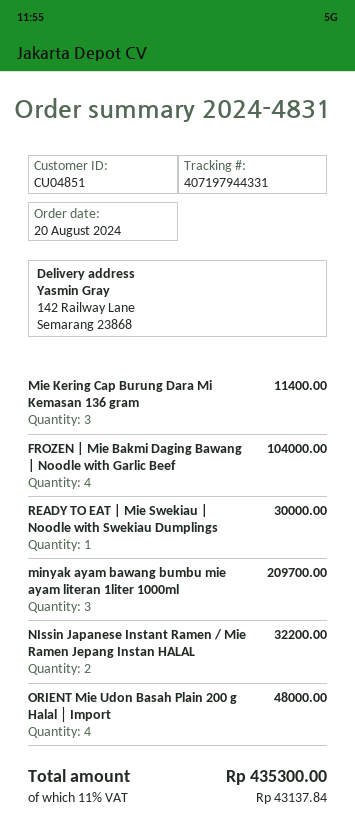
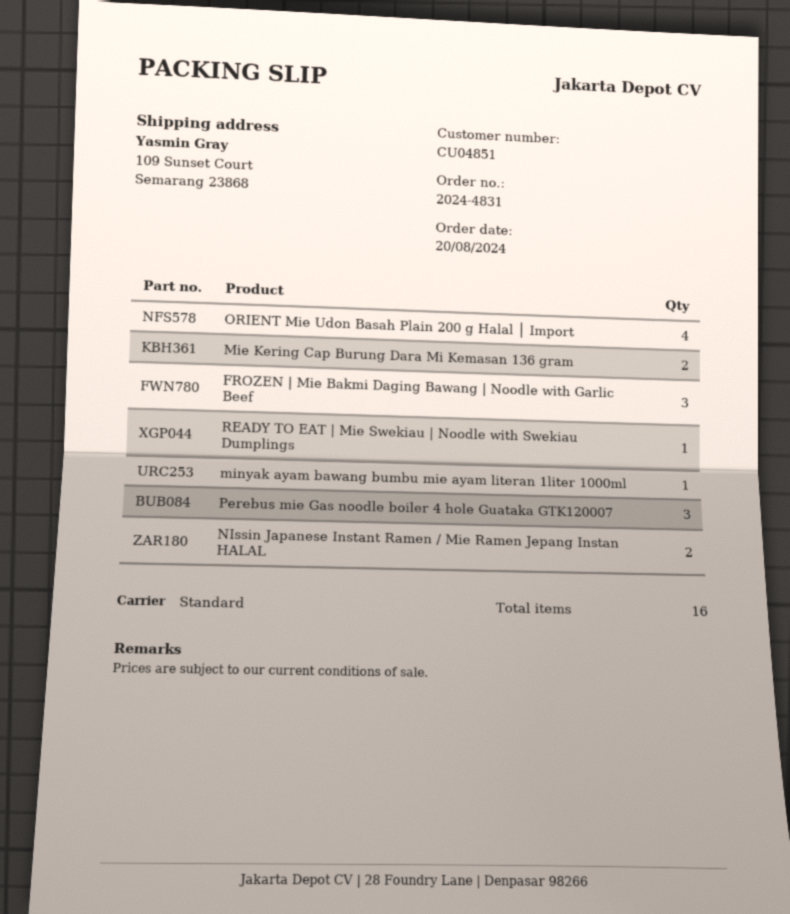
ship to: 142 Railway Lane, Semarang 23868 -> 109 Sunset Court, Semarang 23868
Mie Kering Cap Burung Dara Mi Kemasan 136 gram: 3 -> 2
FROZEN | Mie Bakmi Daging Bawang | Noodle with Garlic Beef: 4 -> 3
minyak ayam bawang bumbu mie ayam literan 1liter 1000ml: 3 -> 1
Perebus mie Gas noodle boiler 4 hole Guataka GTK120007: none -> 3

